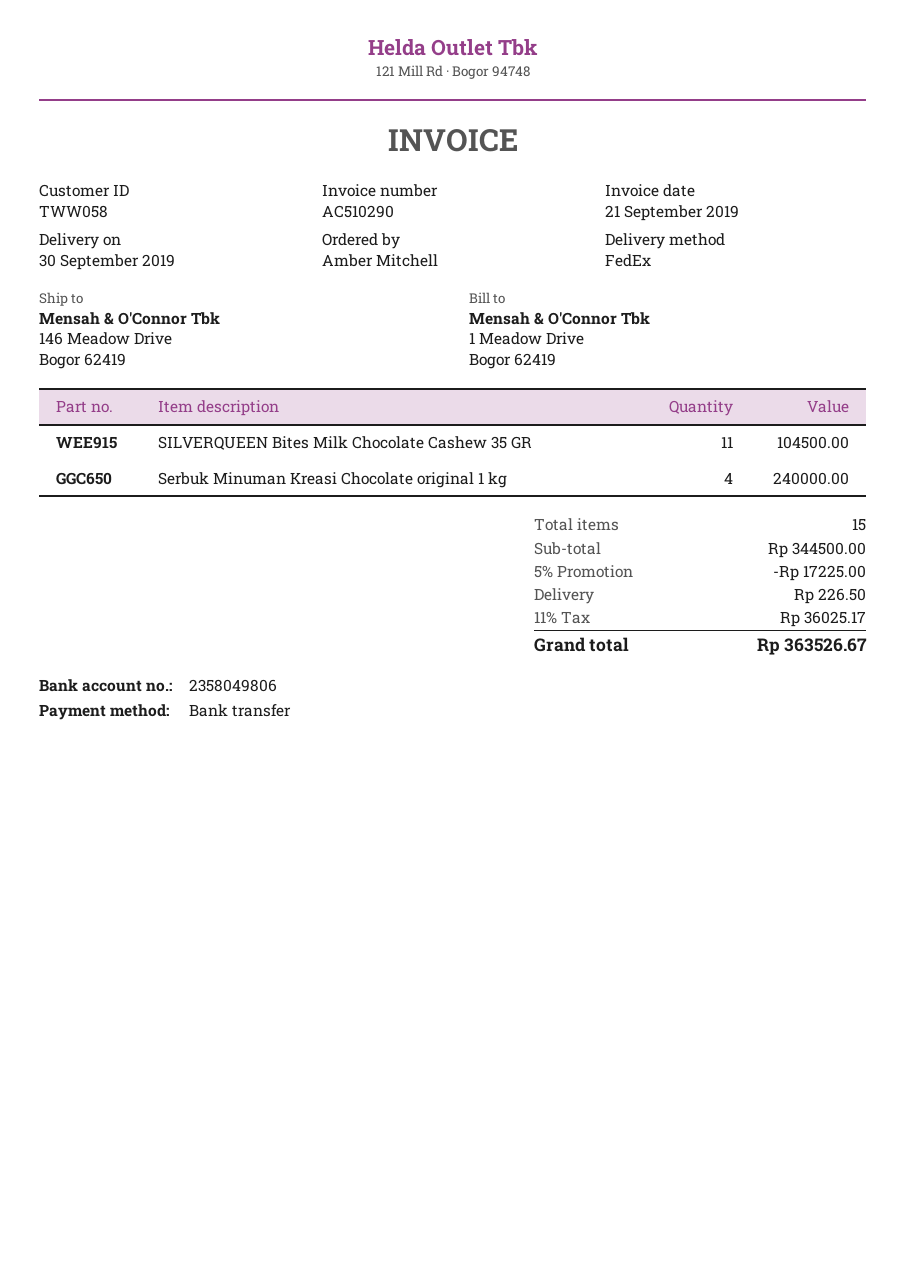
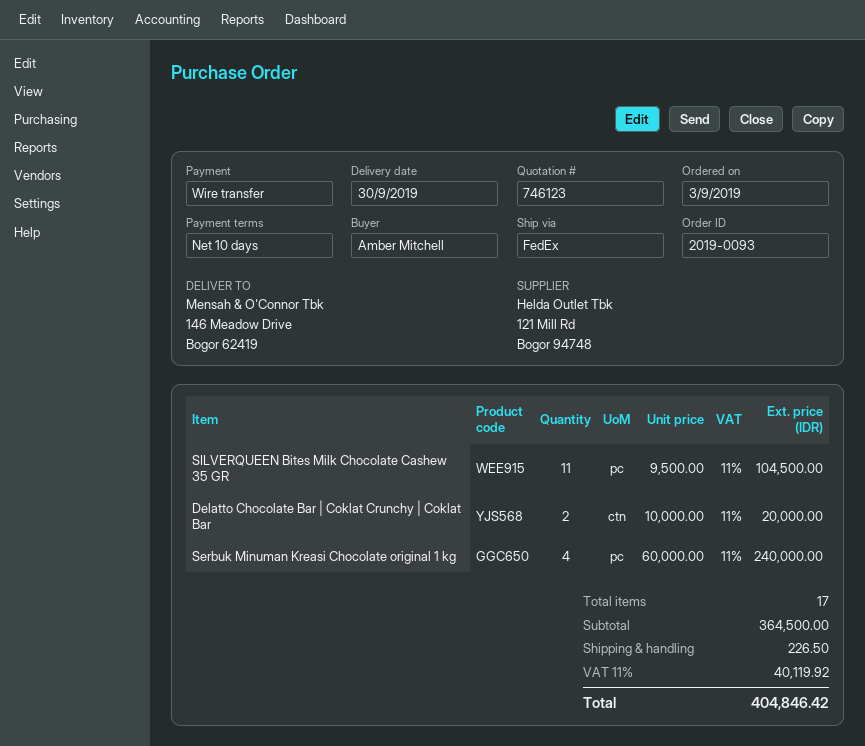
Delatto Chocolate Bar | Coklat Crunchy | Coklat Bar: none -> 2 for 20000.00
total quantity: 15 -> 17
subtotal: 344500.00 -> 364500.00
discount: 5% = 17225.00 -> none
tax: 11% = 36025.17 -> 11% = 40119.92
total: 363526.67 -> 404846.42

